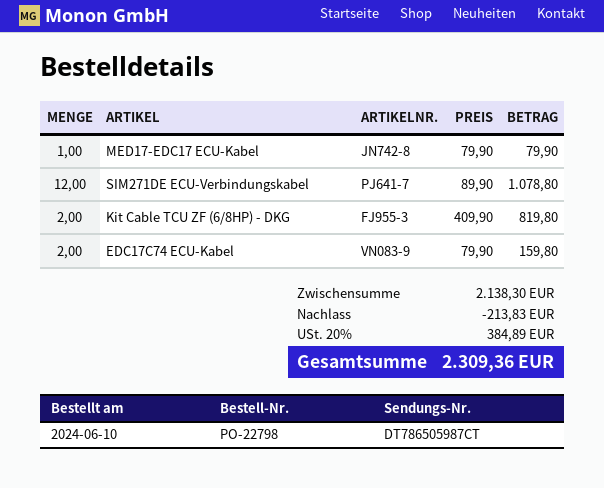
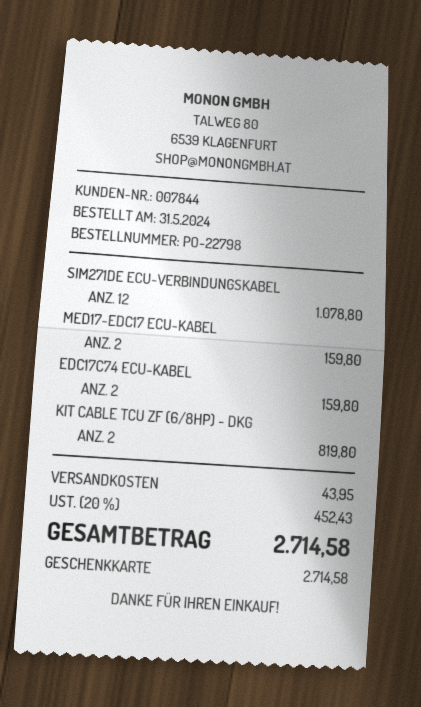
order date: 2024-06-10 -> 2024-05-31
MED17-EDC17 ECU-Kabel: 1 for 79.90 -> 2 for 159.80
discount: 213.83 -> none
shipping: none -> 43.95
tax: 20% = 384.89 -> 20% = 452.43
total: 2309.36 -> 2714.58

